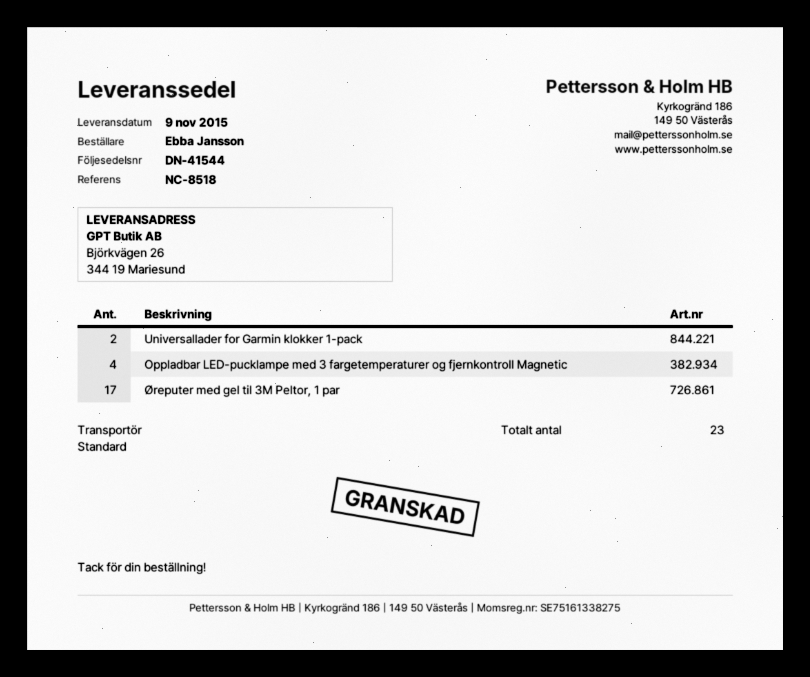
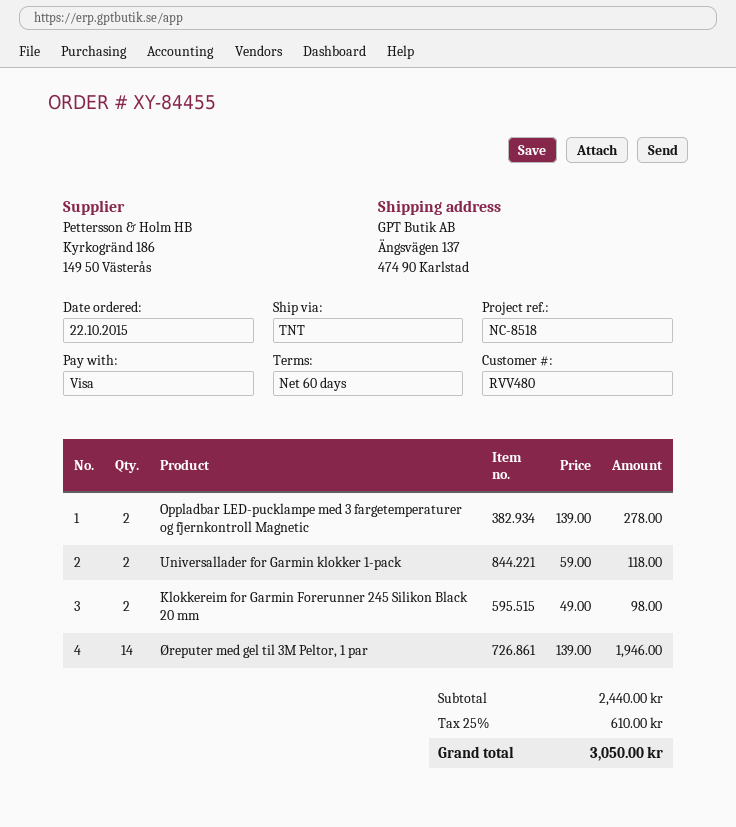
shipping method: standard -> TNT
ship to: Björkvägen 26, 344 19 Mariesund -> Ängsvägen 137, 474 90 Karlstad
Oppladbar LED-pucklampe med 3 fargetemperaturer og fjernkontroll Magnetic: 4 -> 2
Øreputer med gel til 3M Peltor, 1 par: 17 -> 14
Klokkereim for Garmin Forerunner 245 Silikon Black 20 mm: none -> 2

